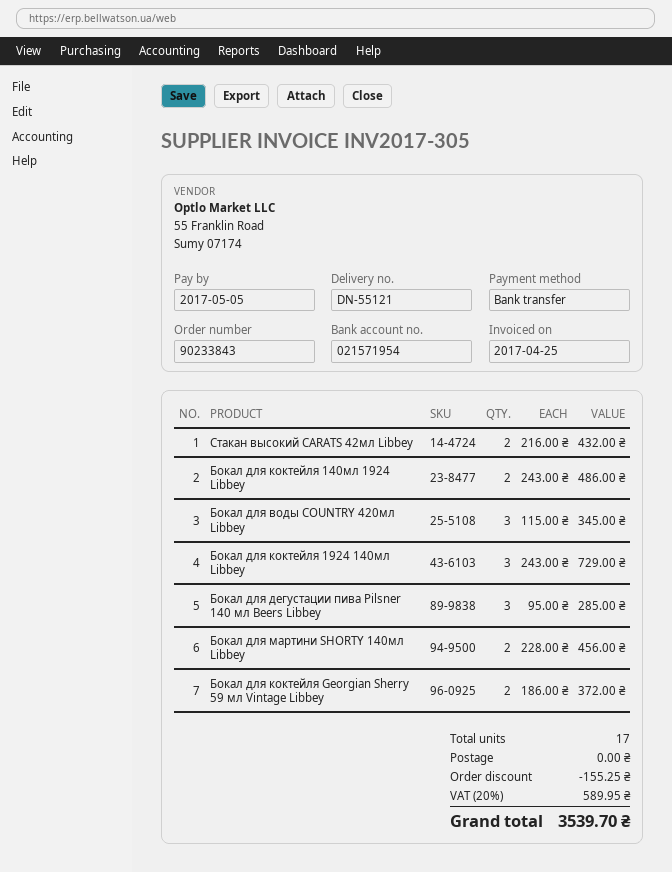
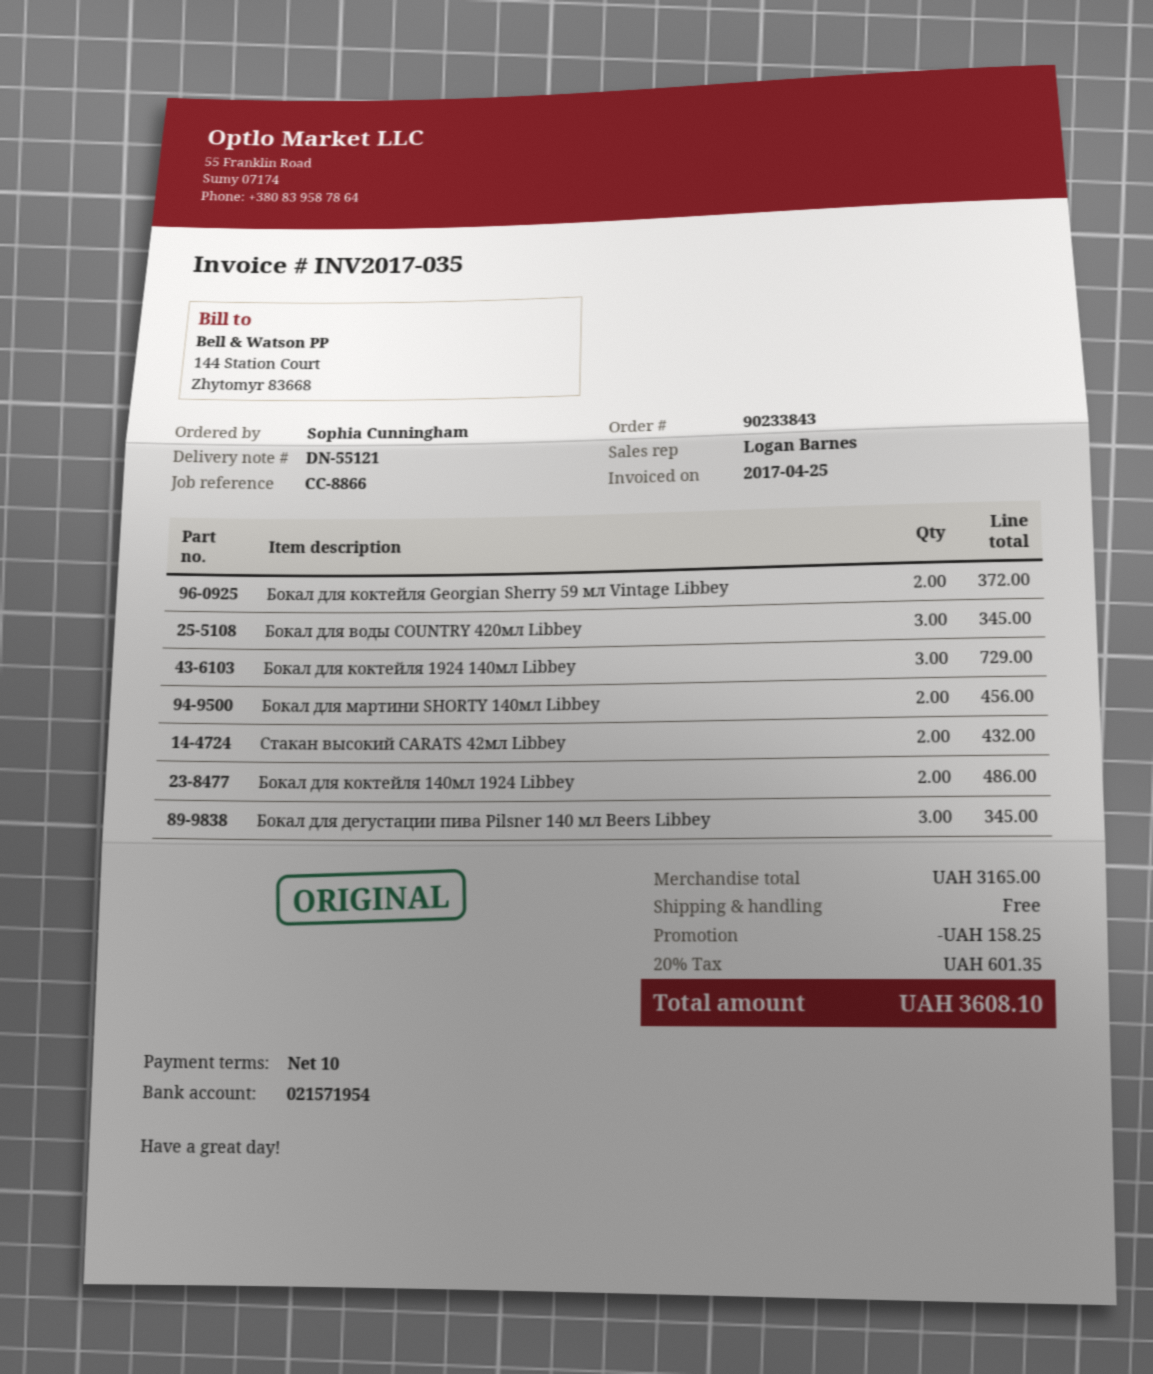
invoice number: INV2017-305 -> INV2017-035
Бокал для дегустации пива Pilsner 140 мл Beers Libbey: 3 for 285.00 -> 3 for 345.00
discount: 155.25 -> 158.25
tax: 20% = 589.95 -> 20% = 601.35
total: 3539.70 -> 3608.10

